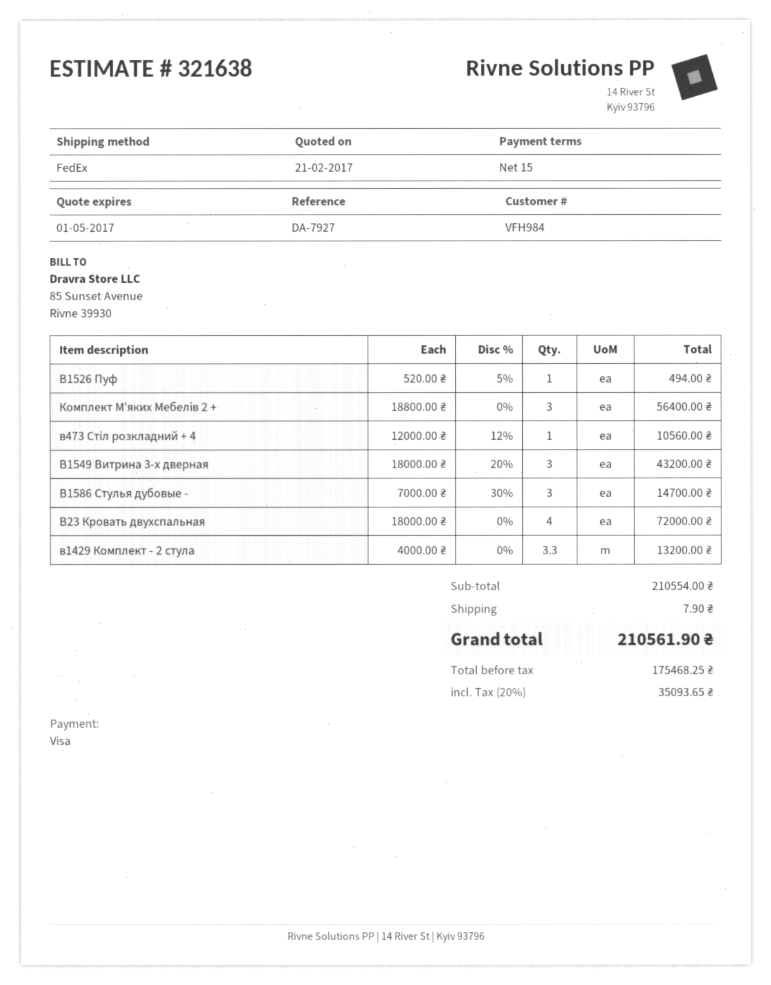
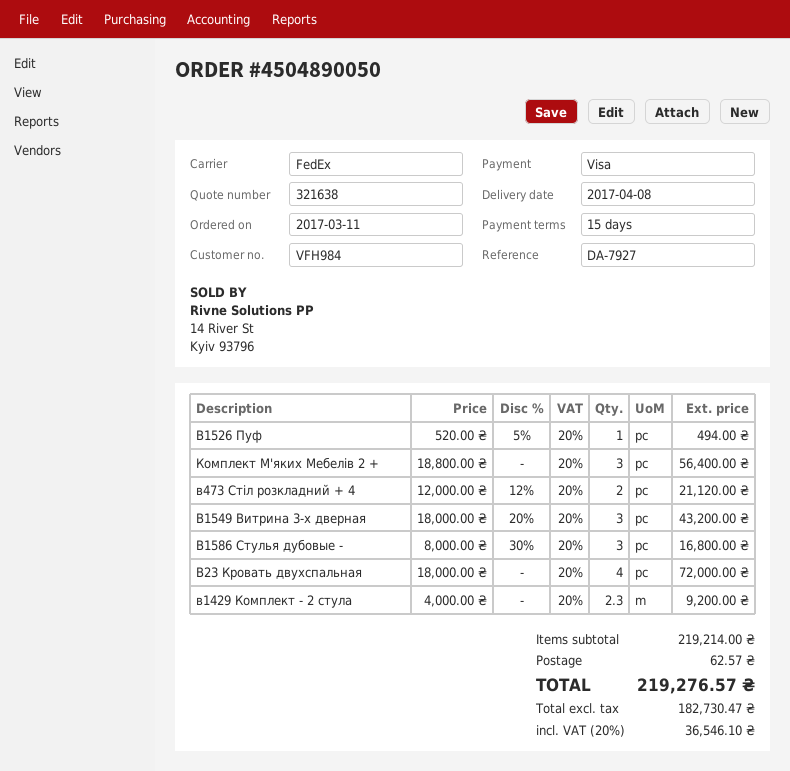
в473 Стіл розкладний + 4: 1 x 12000.00 - 12% = 10560.00 -> 2 x 12000.00 - 12% = 21120.00
В1586 Стулья дубовые -: 3 x 7000.00 - 30% = 14700.00 -> 3 x 8000.00 - 30% = 16800.00
в1429 Комплект - 2 стула: 3.3 x 4000.00 = 13200.00 -> 2.3 x 4000.00 = 9200.00
subtotal: 210554.00 -> 219214.00
shipping: 7.90 -> 62.57
net: 175468.25 -> 182730.47
tax: 20% = 35093.65 -> 20% = 36546.10
total: 210561.90 -> 219276.57

